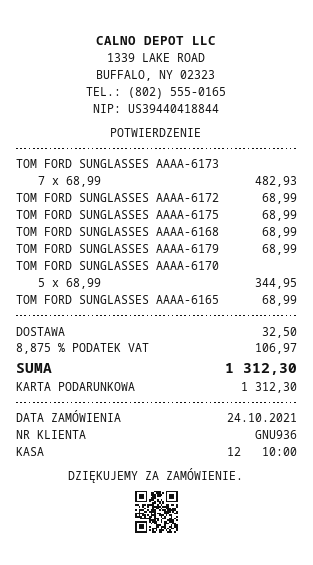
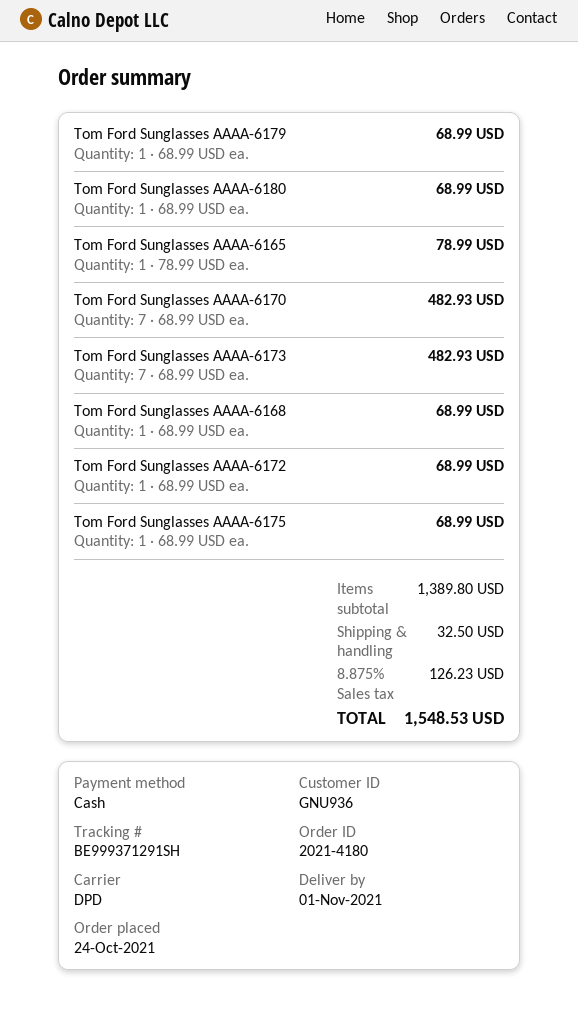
payment method: gift card -> cash
TOM FORD SUNGLASSES AAAA-6170: 5 x 68.99 = 344.95 -> 7 x 68.99 = 482.93
TOM FORD SUNGLASSES AAAA-6165: 1 x 68.99 = 68.99 -> 1 x 78.99 = 78.99
Tom Ford Sunglasses AAAA-6180: none -> 1 x 68.99 = 68.99
tax: 8.875% = 106.97 -> 8.875% = 126.23
total: 1312.30 -> 1548.53

